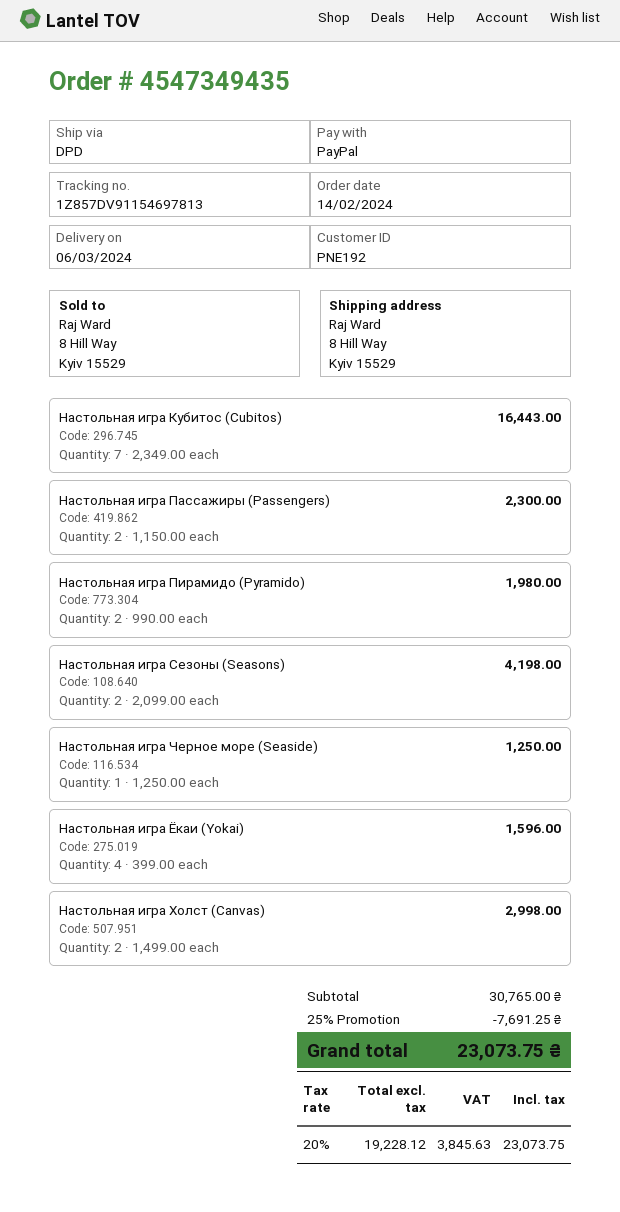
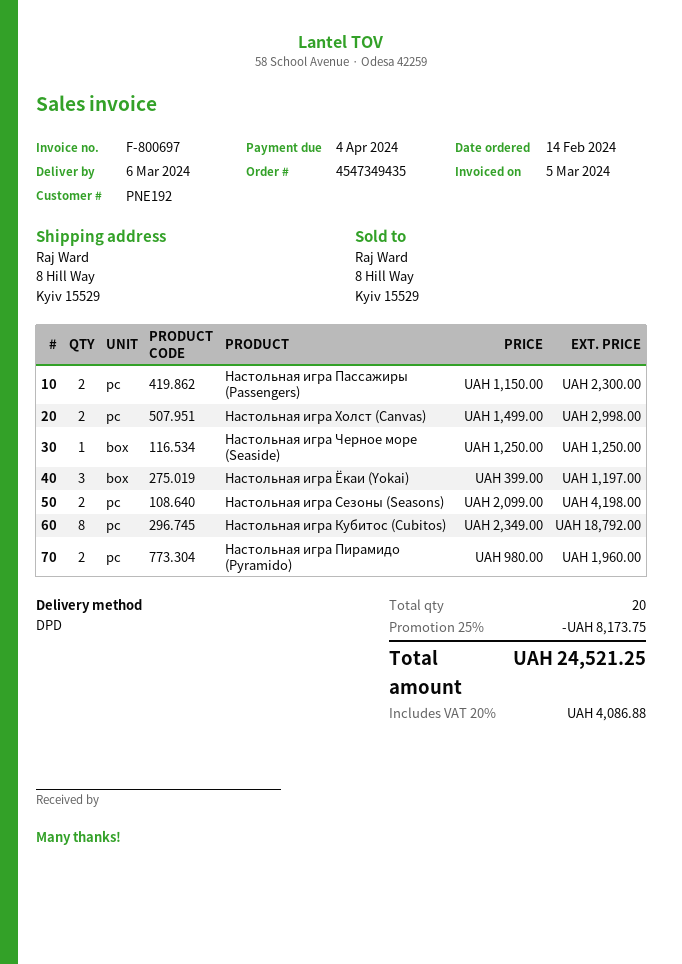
Настольная игра Кубитос (Cubitos): 7 x 2349.00 = 16443.00 -> 8 x 2349.00 = 18792.00
Настольная игра Пирамидо (Pyramido): 2 x 990.00 = 1980.00 -> 2 x 980.00 = 1960.00
Настольная игра Ёкаи (Yokai): 4 x 399.00 = 1596.00 -> 3 x 399.00 = 1197.00
discount: 25% = 7691.25 -> 25% = 8173.75
tax: 20% = 3845.63 -> 20% = 4086.88
total: 23073.75 -> 24521.25

